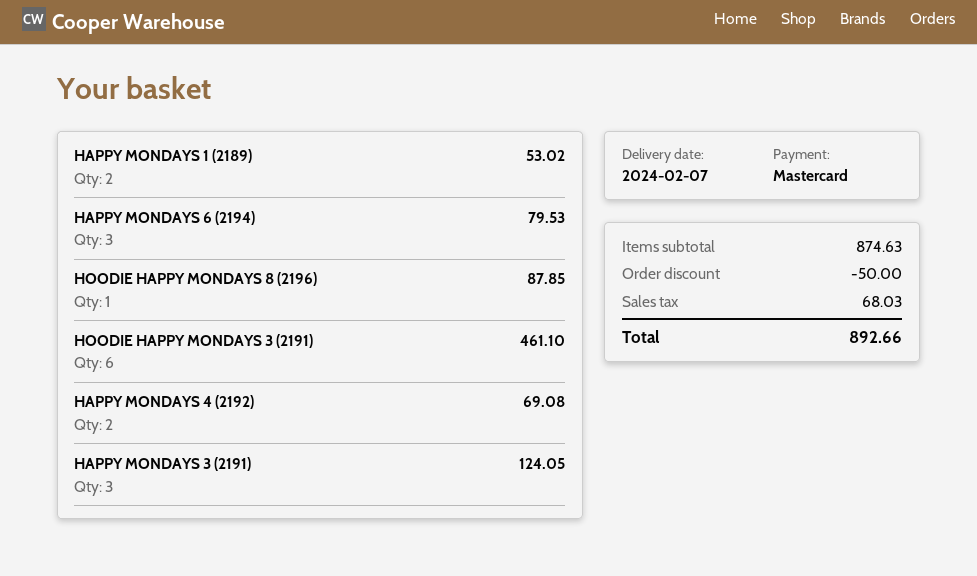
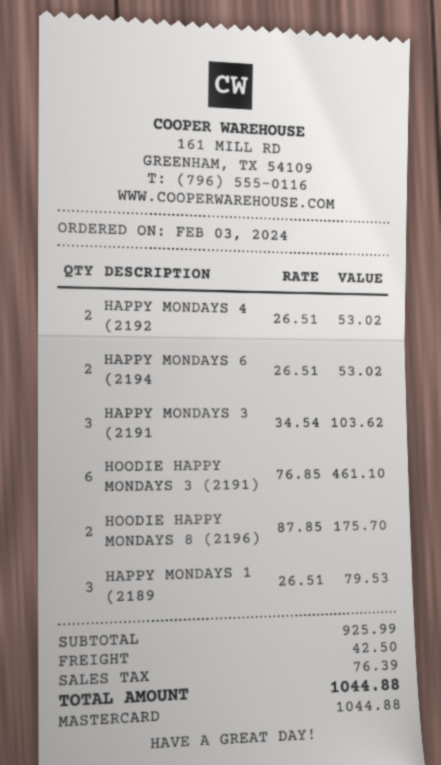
HAPPY MONDAYS 1 (2189): 2 for 53.02 -> 3 for 79.53
HAPPY MONDAYS 6 (2194): 3 for 79.53 -> 2 for 53.02
HOODIE HAPPY MONDAYS 8 (2196): 1 for 87.85 -> 2 for 175.70
HAPPY MONDAYS 4 (2192): 2 for 69.08 -> 2 for 53.02
HAPPY MONDAYS 3 (2191): 3 for 124.05 -> 3 for 103.62
subtotal: 874.63 -> 925.99
discount: 50.00 -> none
shipping: none -> 42.50
tax: 68.03 -> 76.39
total: 892.66 -> 1044.88

